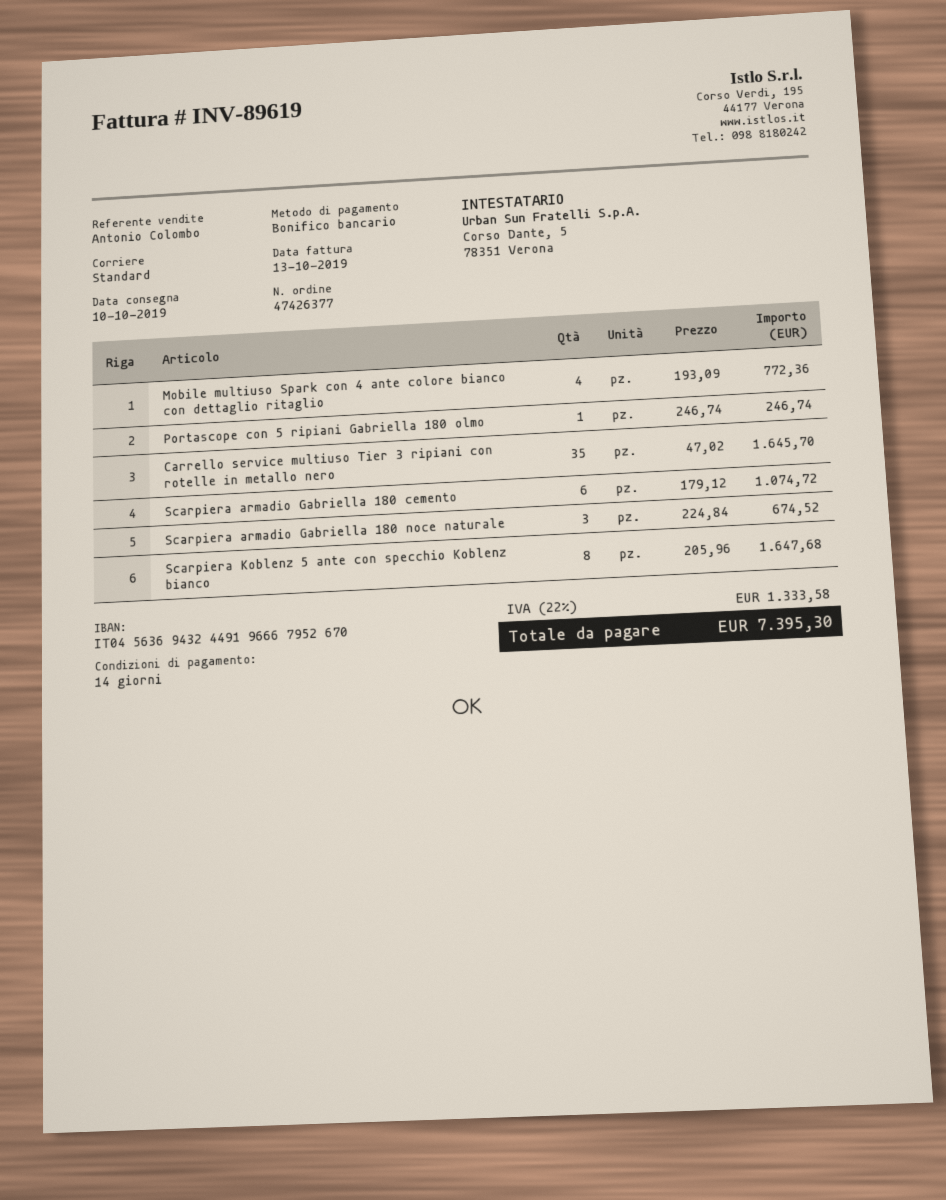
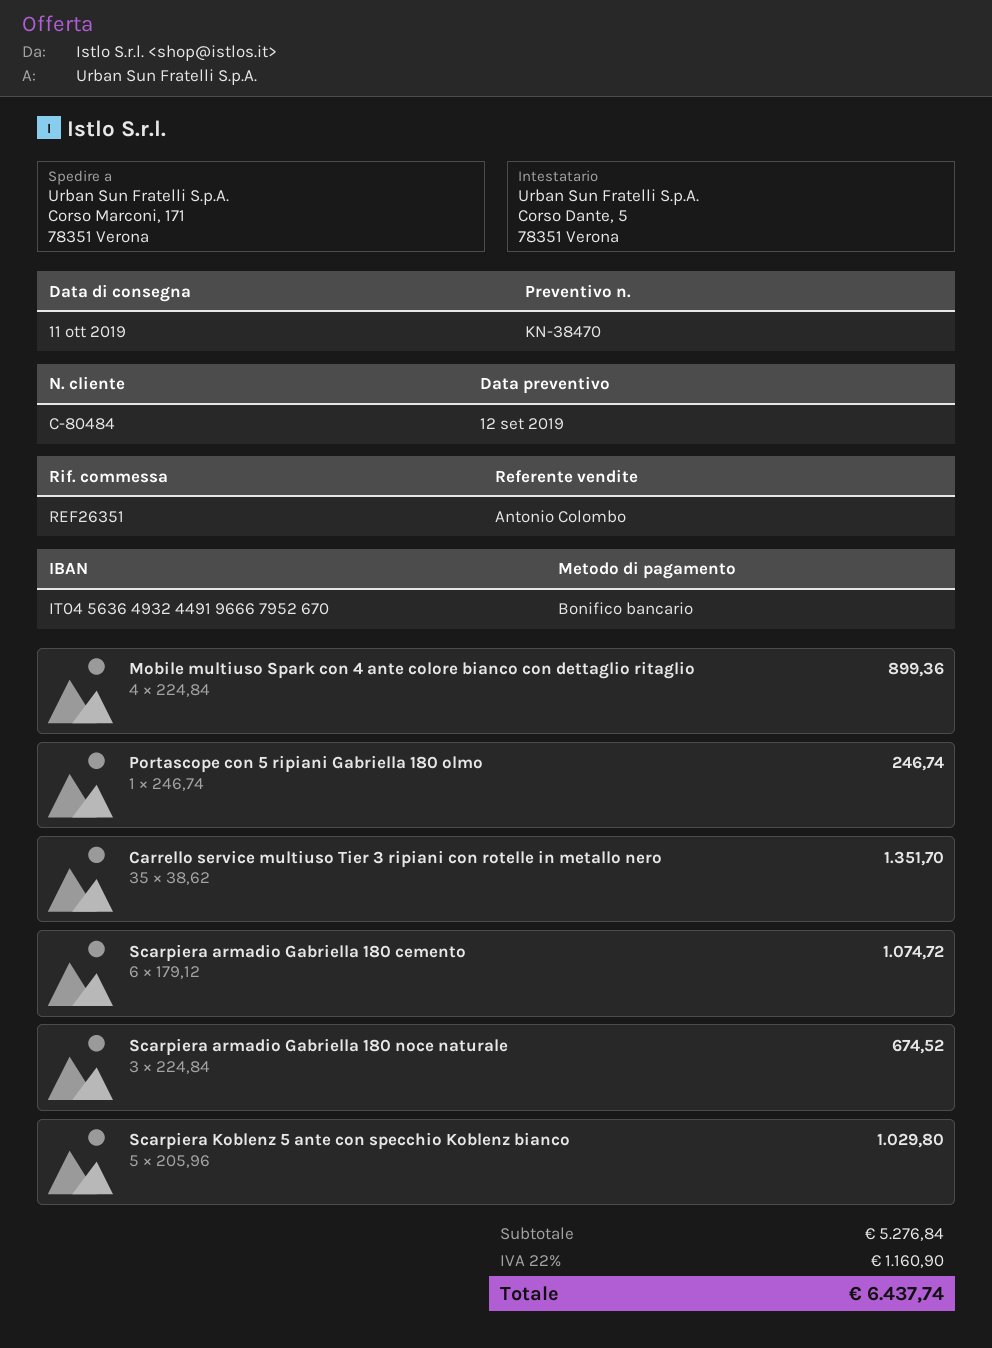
delivery date: 2019-10-10 -> 2019-10-11
bank account: IT0456369432449196667952670 -> IT0456364932449196667952670
Mobile multiuso Spark con 4 ante colore bianco con dettaglio ritaglio: 4 x 193.09 = 772.36 -> 4 x 224.84 = 899.36
Carrello service multiuso Tier 3 ripiani con rotelle in metallo nero: 35 x 47.02 = 1645.70 -> 35 x 38.62 = 1351.70
Scarpiera Koblenz 5 ante con specchio Koblenz bianco: 8 x 205.96 = 1647.68 -> 5 x 205.96 = 1029.80
tax: 22% = 1333.58 -> 22% = 1160.90
total: 7395.30 -> 6437.74

